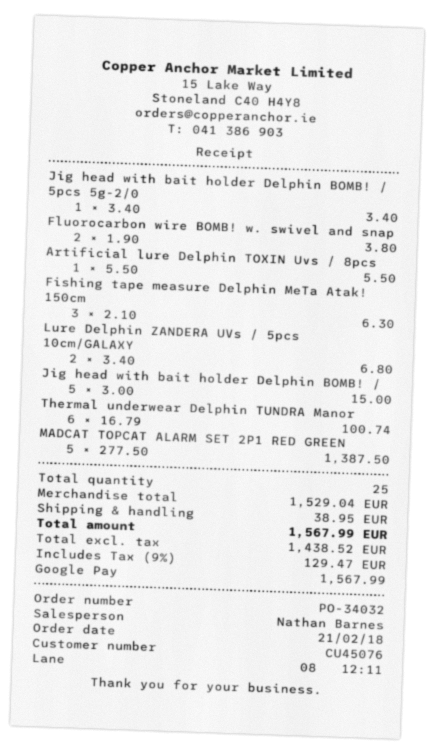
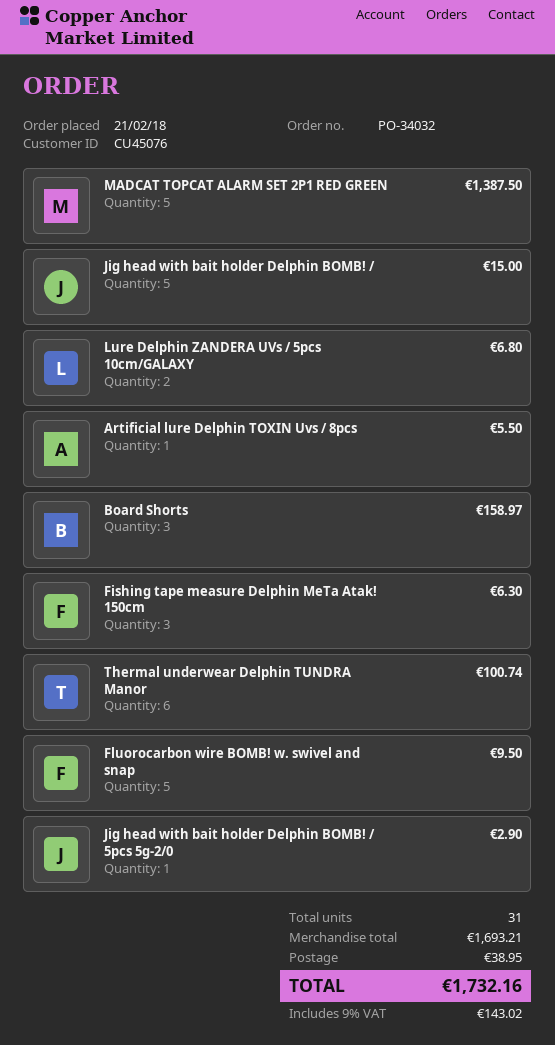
Jig head with bait holder Delphin BOMB! / 5pcs 5g-2/0: 1 for 3.40 -> 1 for 2.90
Fluorocarbon wire BOMB! w. swivel and snap: 2 for 3.80 -> 5 for 9.50
Board Shorts: none -> 3 for 158.97
total quantity: 25 -> 31
subtotal: 1529.04 -> 1693.21
tax: 9% = 129.47 -> 9% = 143.02
total: 1567.99 -> 1732.16

